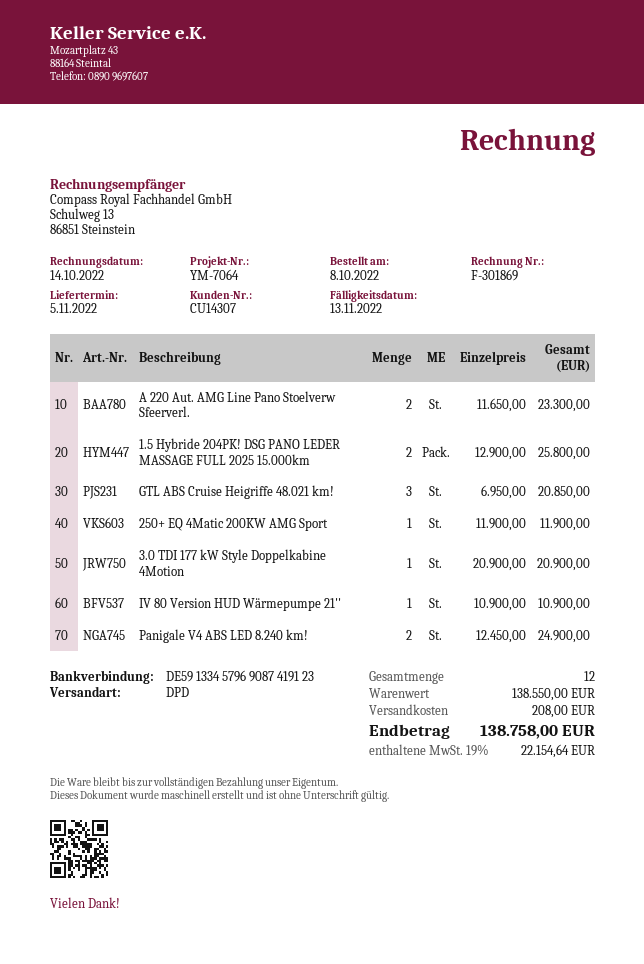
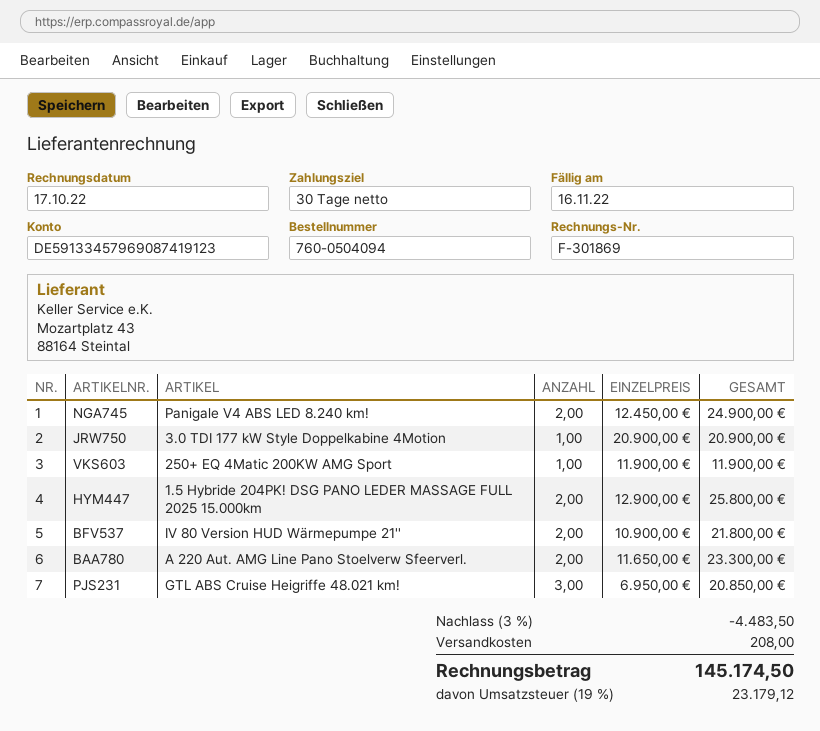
invoice date: 2022-10-14 -> 2022-10-17
due date: 2022-11-13 -> 2022-11-16
IV 80 Version HUD Wärmepumpe 21'': 1 x 10900.00 = 10900.00 -> 2 x 10900.00 = 21800.00
discount: none -> 3% = 4483.50
tax: 19% = 22154.64 -> 19% = 23179.12
total: 138758.00 -> 145174.50

